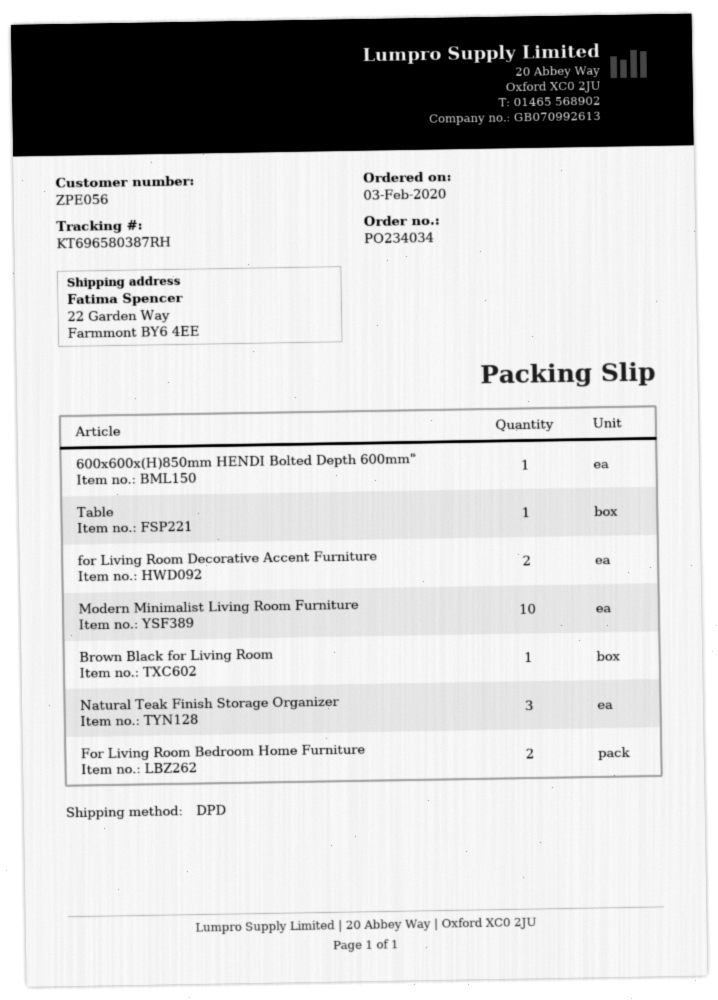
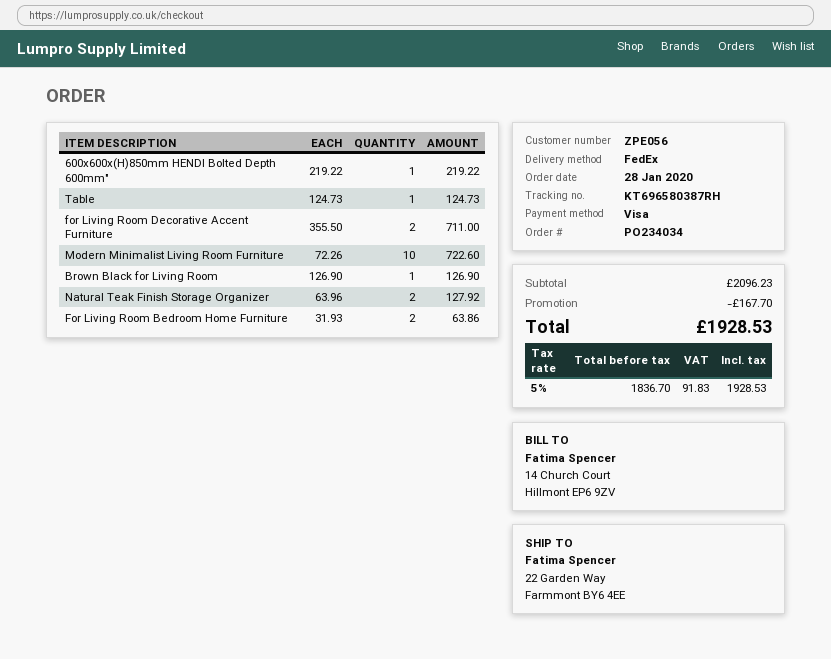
order date: 2020-02-03 -> 2020-01-28
shipping method: DPD -> FedEx
Natural Teak Finish Storage Organizer: 3 -> 2

